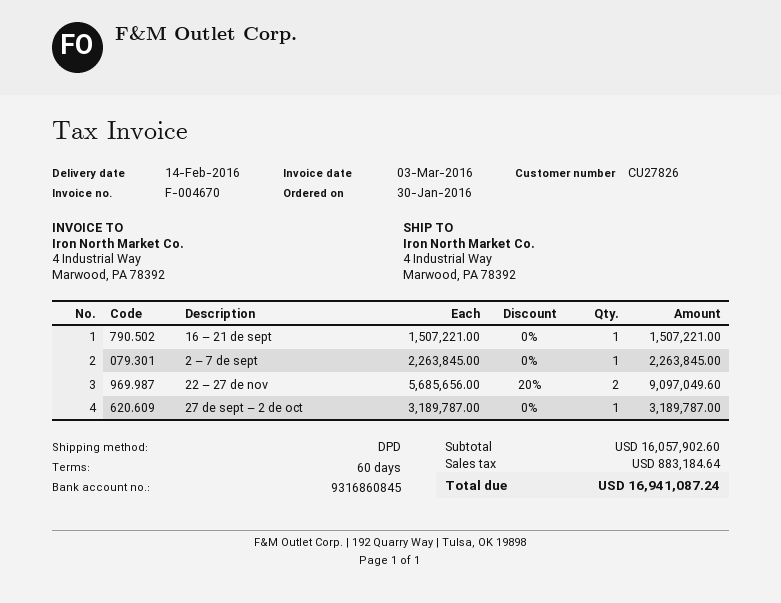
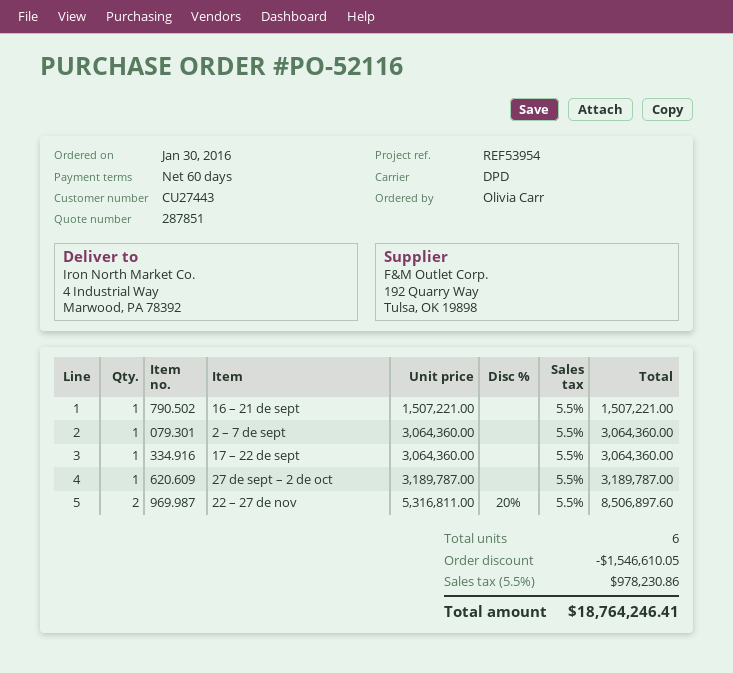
customer number: CU27826 -> CU27443
2 – 7 de sept: 1 x 2263845.00 = 2263845.00 -> 1 x 3064360.00 = 3064360.00
22 – 27 de nov: 2 x 5685656.00 - 20% = 9097049.60 -> 2 x 5316811.00 - 20% = 8506897.60
17 – 22 de sept: none -> 1 x 3064360.00 = 3064360.00
discount: none -> 1546610.05
tax: 883184.64 -> 978230.86
total: 16941087.24 -> 18764246.41

